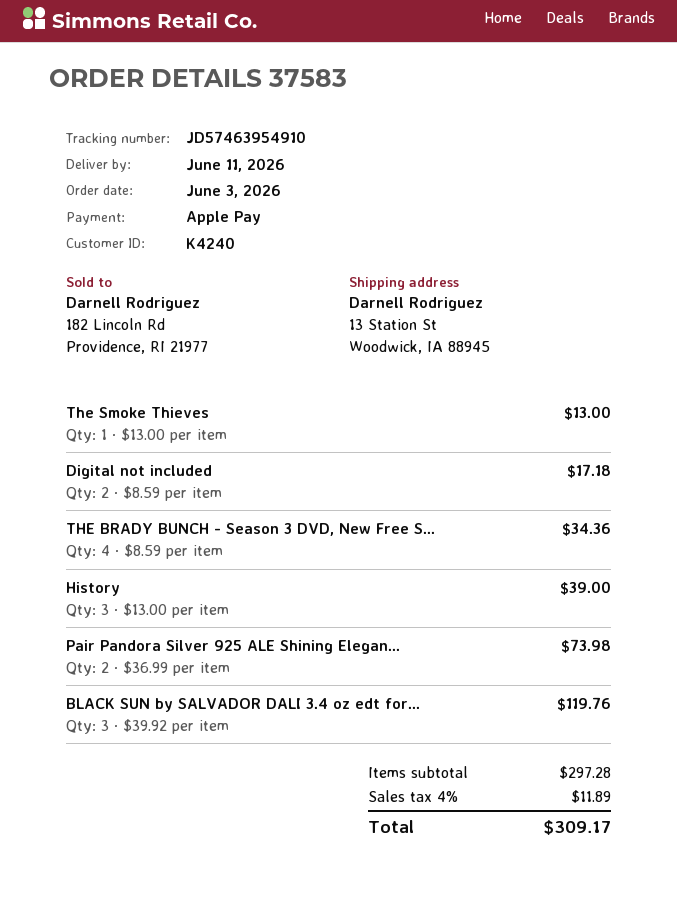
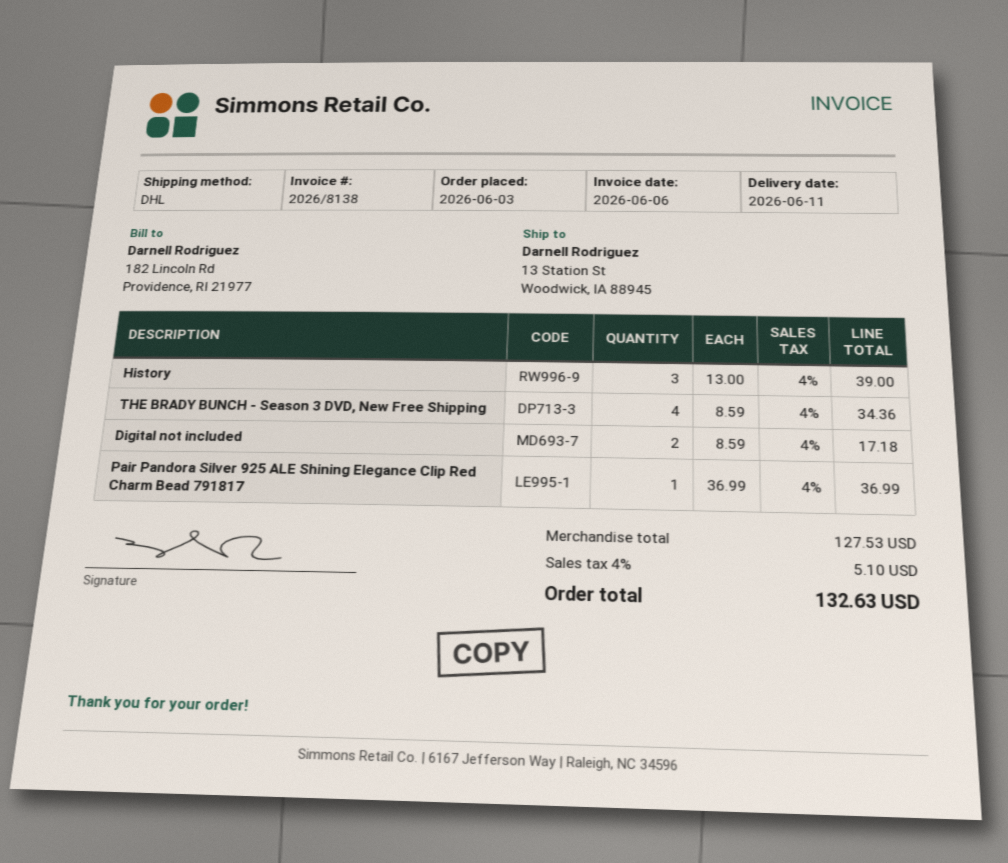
The Smoke Thieves: 1 x 13.00 = 13.00 -> none
Pair Pandora Silver 925 ALE Shining Elegan...: 2 x 36.99 = 73.98 -> 1 x 36.99 = 36.99
BLACK SUN by SALVADOR DALI 3.4 oz edt for...: 3 x 39.92 = 119.76 -> none
subtotal: 297.28 -> 127.53
tax: 4% = 11.89 -> 4% = 5.10
total: 309.17 -> 132.63

